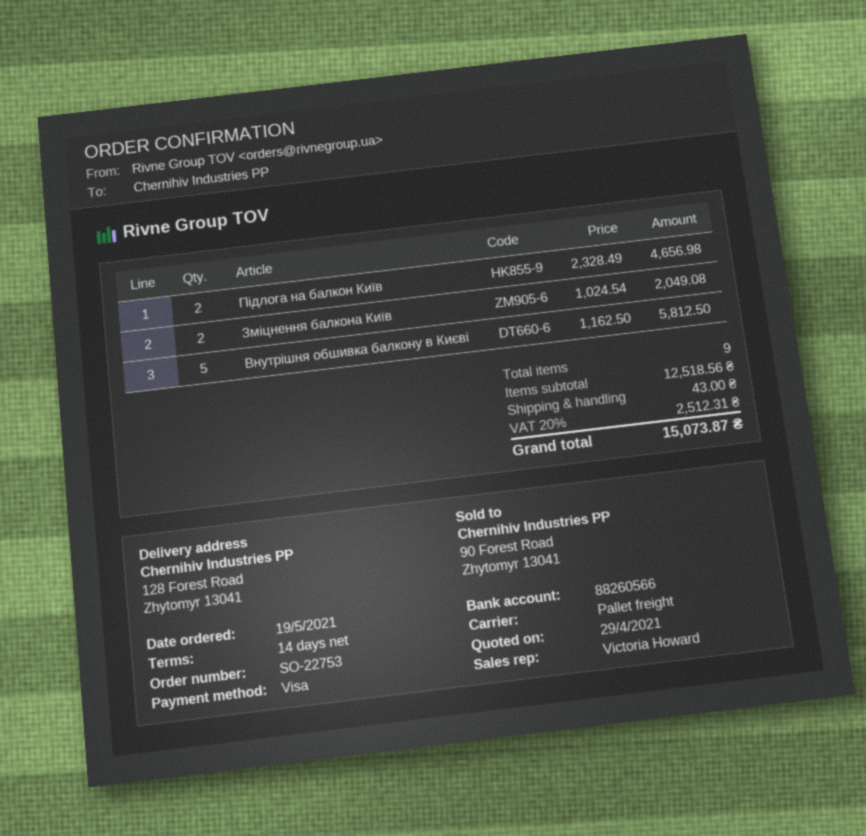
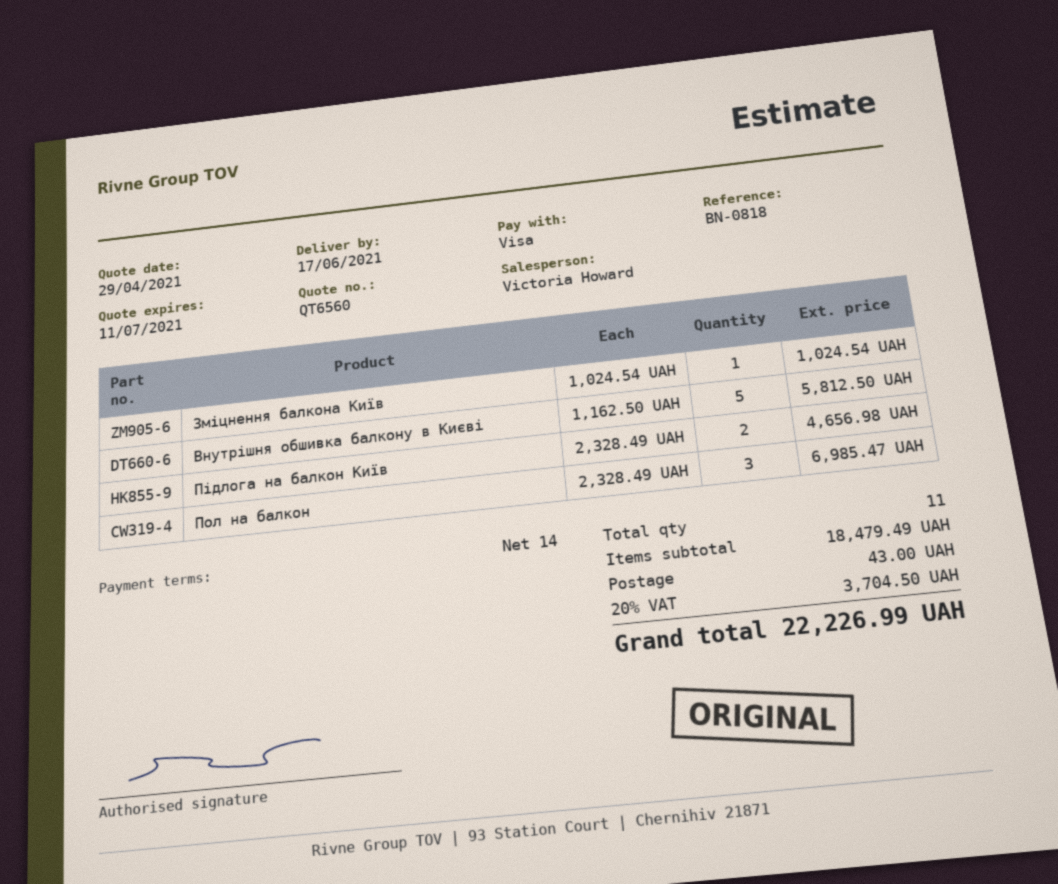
Зміцнення балкона Київ: 2 x 1024.54 = 2049.08 -> 1 x 1024.54 = 1024.54
Пол на балкон: none -> 3 x 2328.49 = 6985.47
total quantity: 9 -> 11
subtotal: 12518.56 -> 18479.49
tax: 20% = 2512.31 -> 20% = 3704.50
total: 15073.87 -> 22226.99

